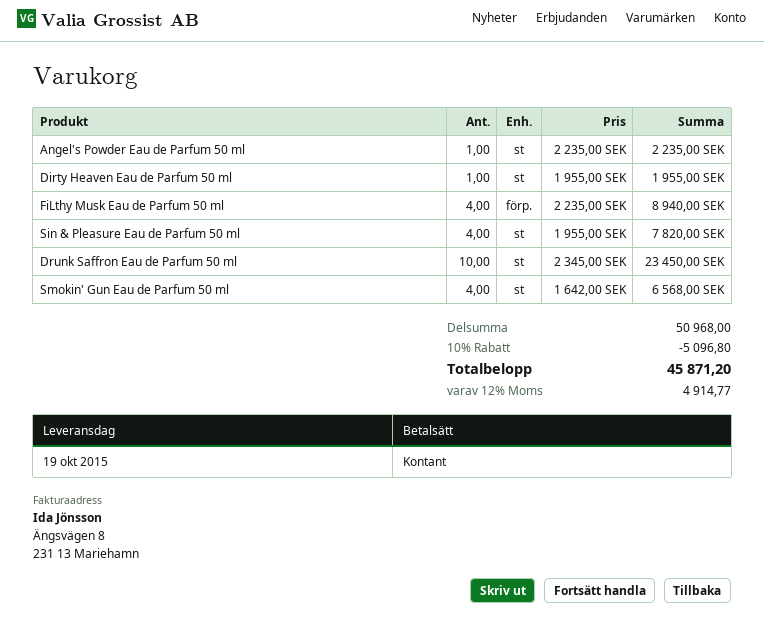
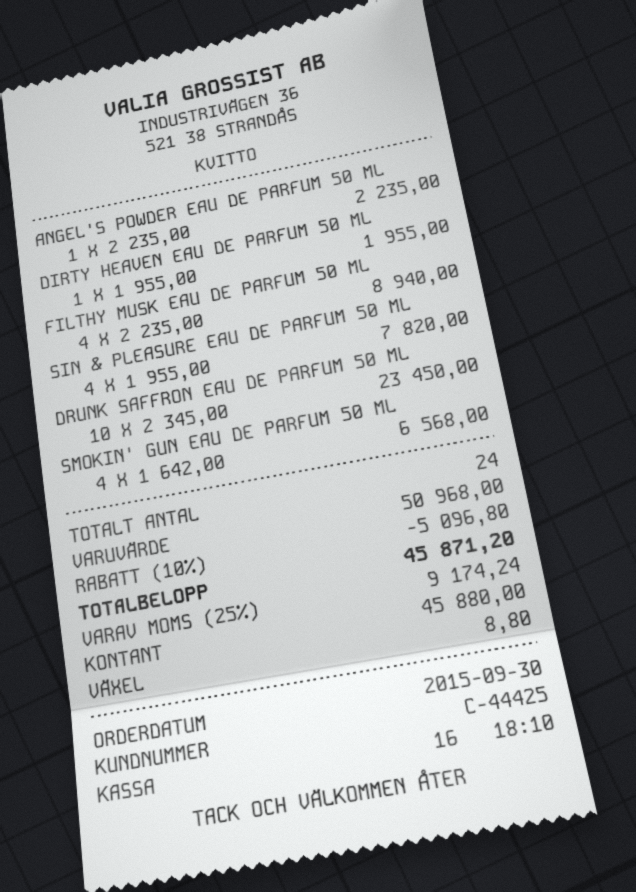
tax: 12% = 4914.77 -> 25% = 9174.24

